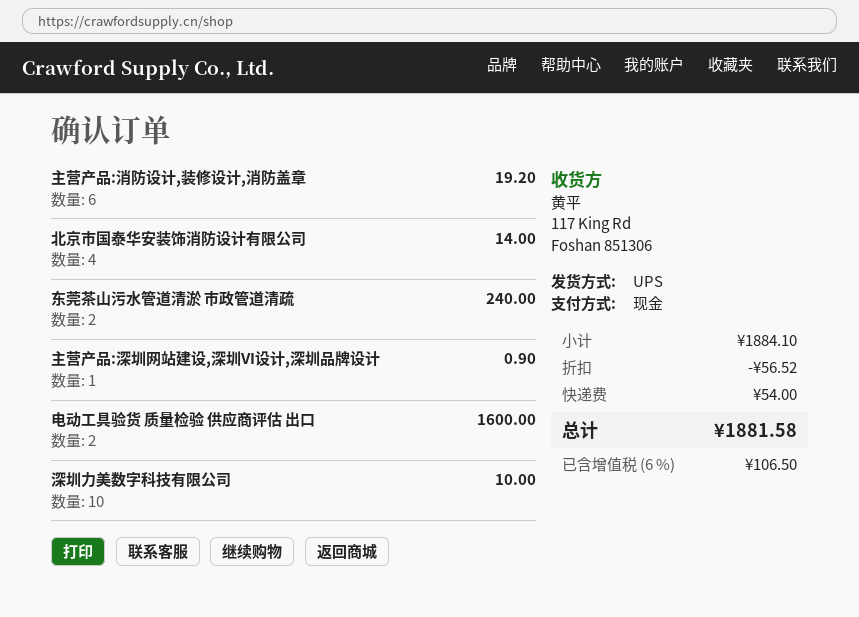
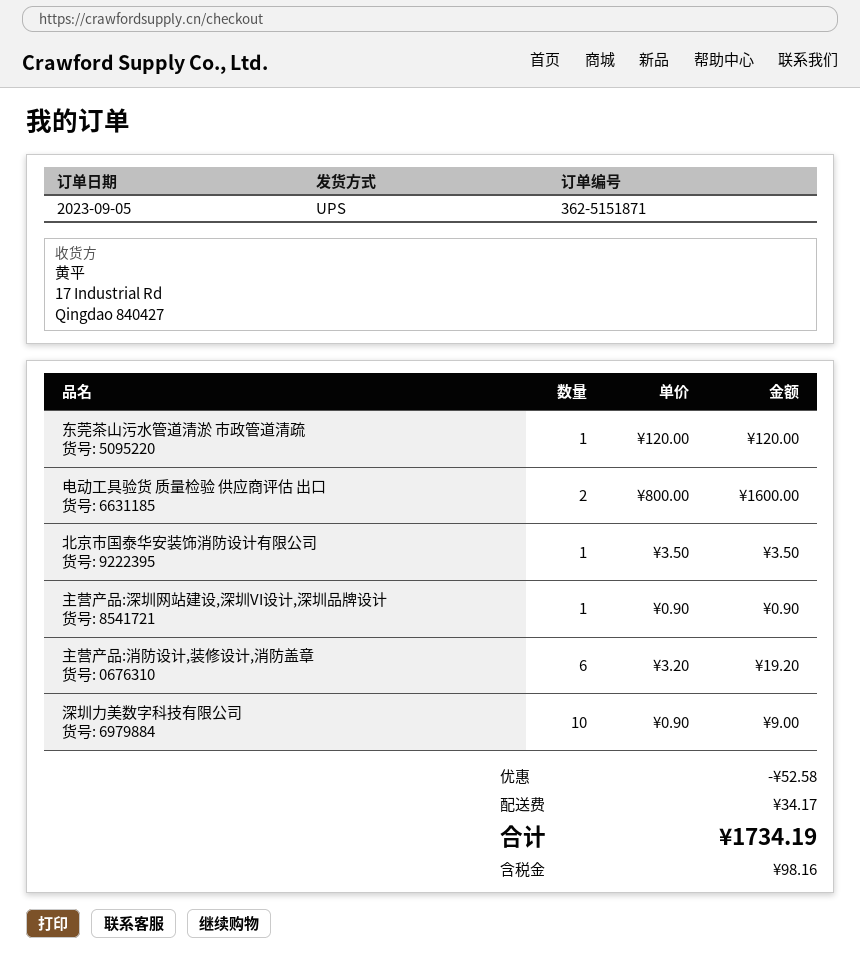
ship to: 117 King Rd, Foshan 851306 -> 17 Industrial Rd, Qingdao 840427
北京市国泰华安装饰消防设计有限公司: 4 for 14.00 -> 1 for 3.50
东莞茶山污水管道清淤 市政管道清疏: 2 for 240.00 -> 1 for 120.00
深圳力美数字科技有限公司: 10 for 10.00 -> 10 for 9.00
discount: 56.52 -> 52.58
shipping: 54.00 -> 34.17
tax: 106.50 -> 98.16
total: 1881.58 -> 1734.19

